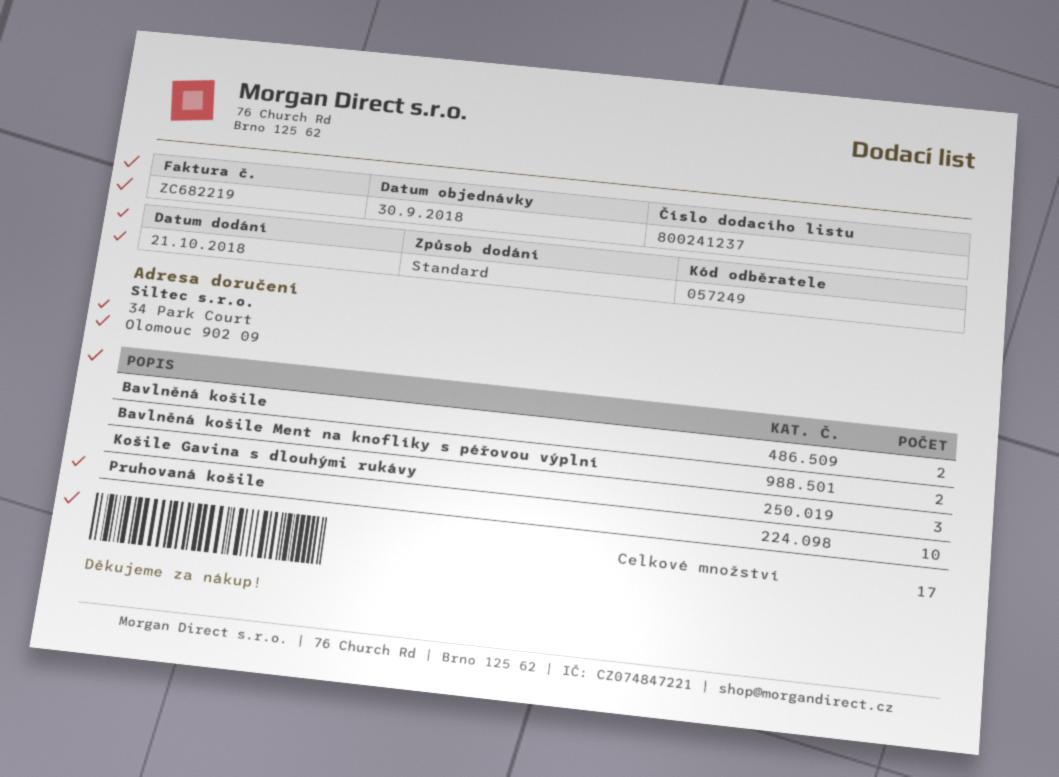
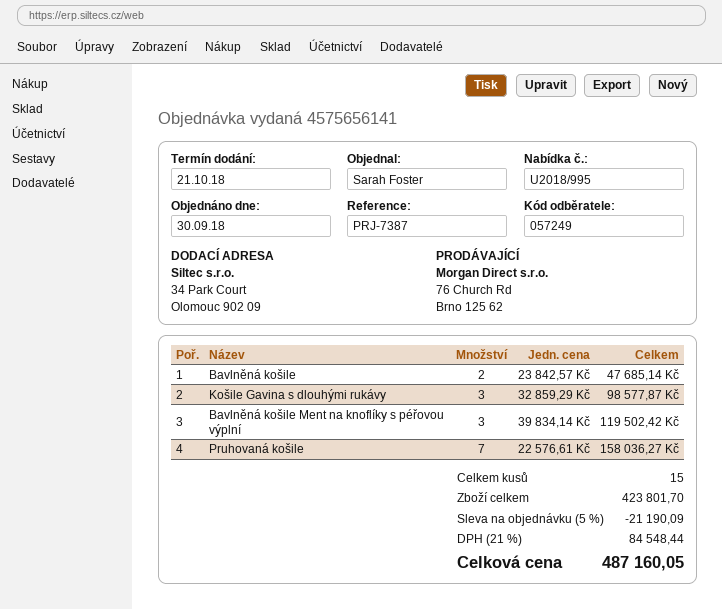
Bavlněná košile Ment na knoflíky s péřovou výplní: 2 -> 3
Pruhovaná košile: 10 -> 7
total quantity: 17 -> 15

